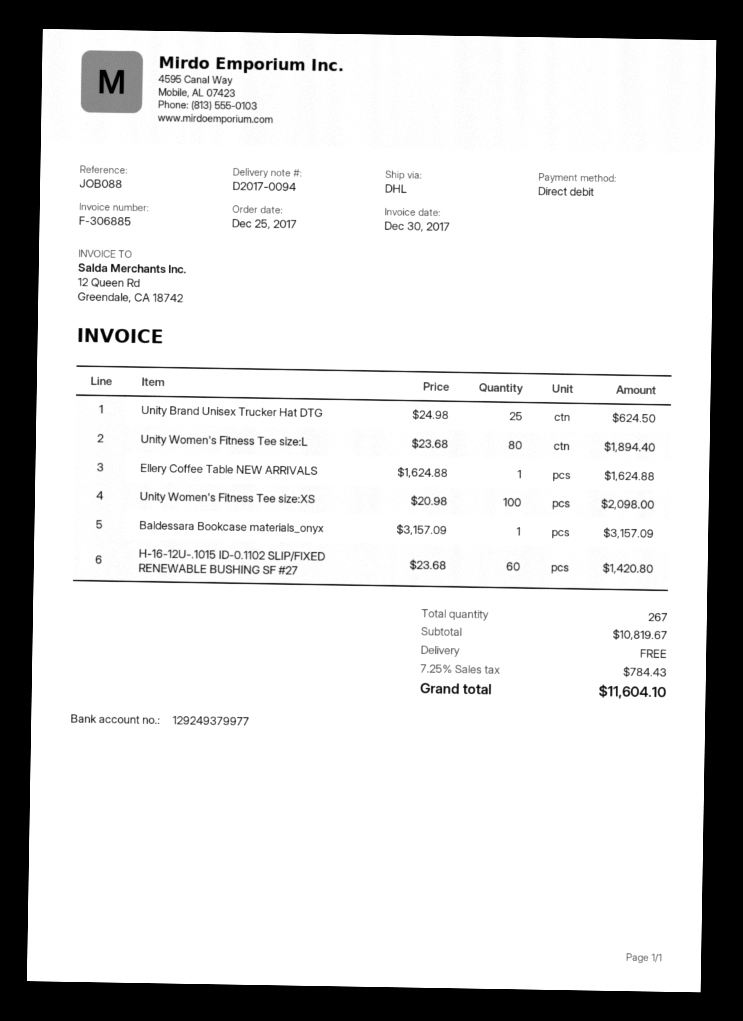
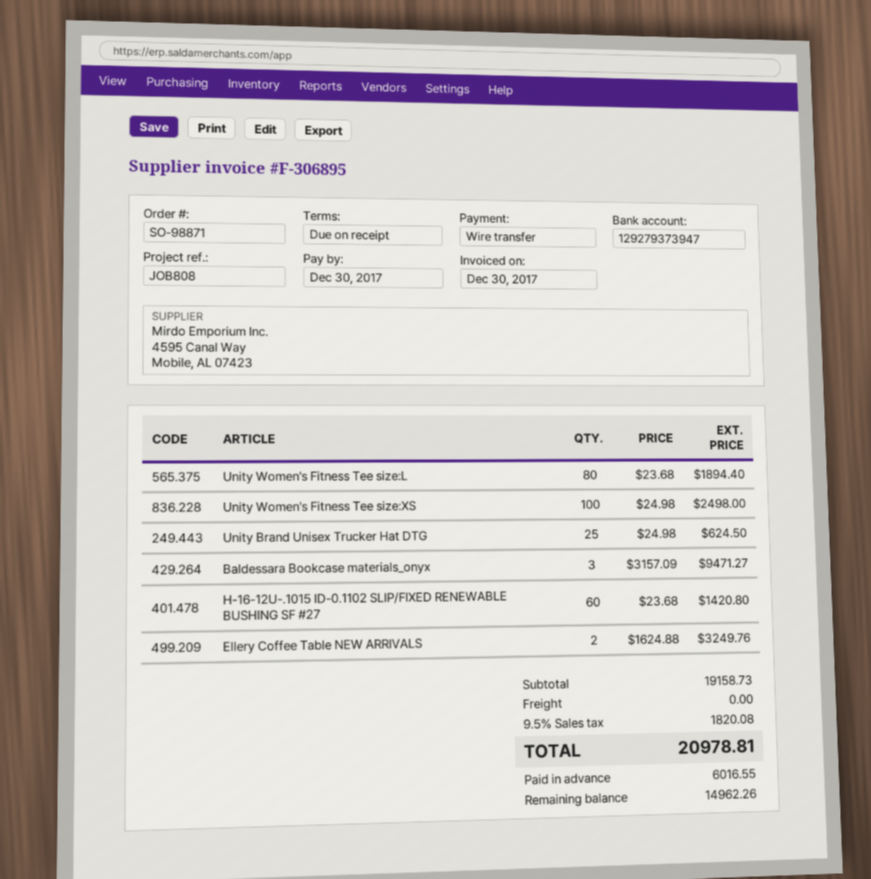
invoice number: F-306885 -> F-306895
reference: JOB088 -> JOB808
payment method: direct debit -> bank transfer
bank account: 129249379977 -> 129279373947
Ellery Coffee Table NEW ARRIVALS: 1 x 1624.88 = 1624.88 -> 2 x 1624.88 = 3249.76
Unity Women's Fitness Tee size:XS: 100 x 20.98 = 2098.00 -> 100 x 24.98 = 2498.00
Baldessara Bookcase materials_onyx: 1 x 3157.09 = 3157.09 -> 3 x 3157.09 = 9471.27
subtotal: 10819.67 -> 19158.73
tax: 7.25% = 784.43 -> 9.5% = 1820.08
total: 11604.10 -> 20978.81

